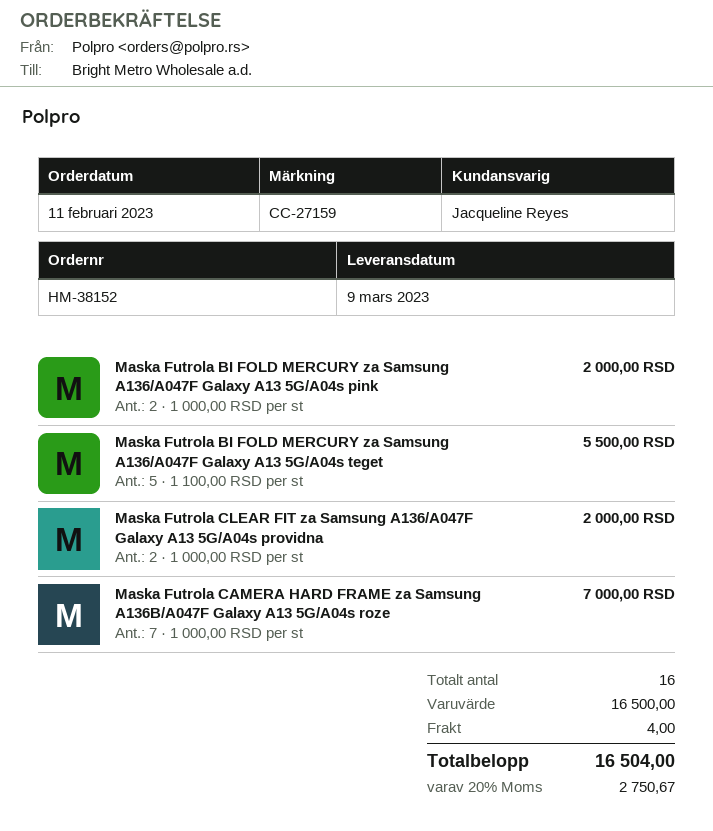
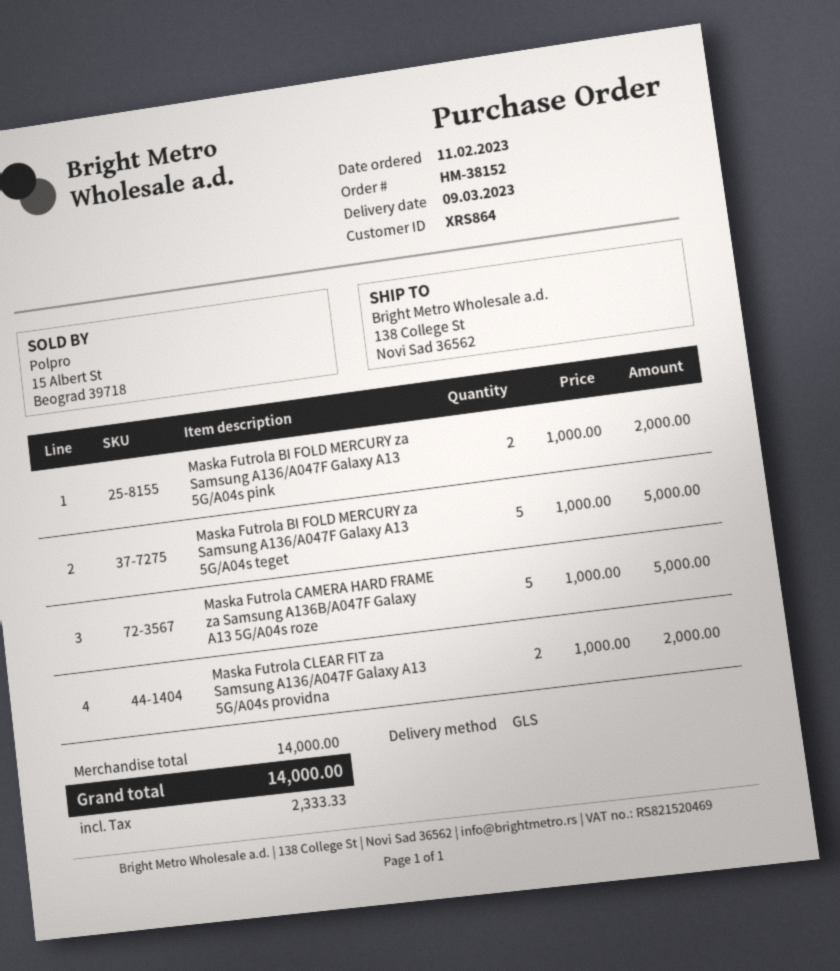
Maska Futrola BI FOLD MERCURY za Samsung A136/A047F Galaxy A13 5G/A04s teget: 5 x 1100.00 = 5500.00 -> 5 x 1000.00 = 5000.00
Maska Futrola CAMERA HARD FRAME za Samsung A136B/A047F Galaxy A13 5G/A04s roze: 7 x 1000.00 = 7000.00 -> 5 x 1000.00 = 5000.00
subtotal: 16500.00 -> 14000.00
shipping: 4.00 -> none
tax: 2750.67 -> 2333.33
total: 16504.00 -> 14000.00

